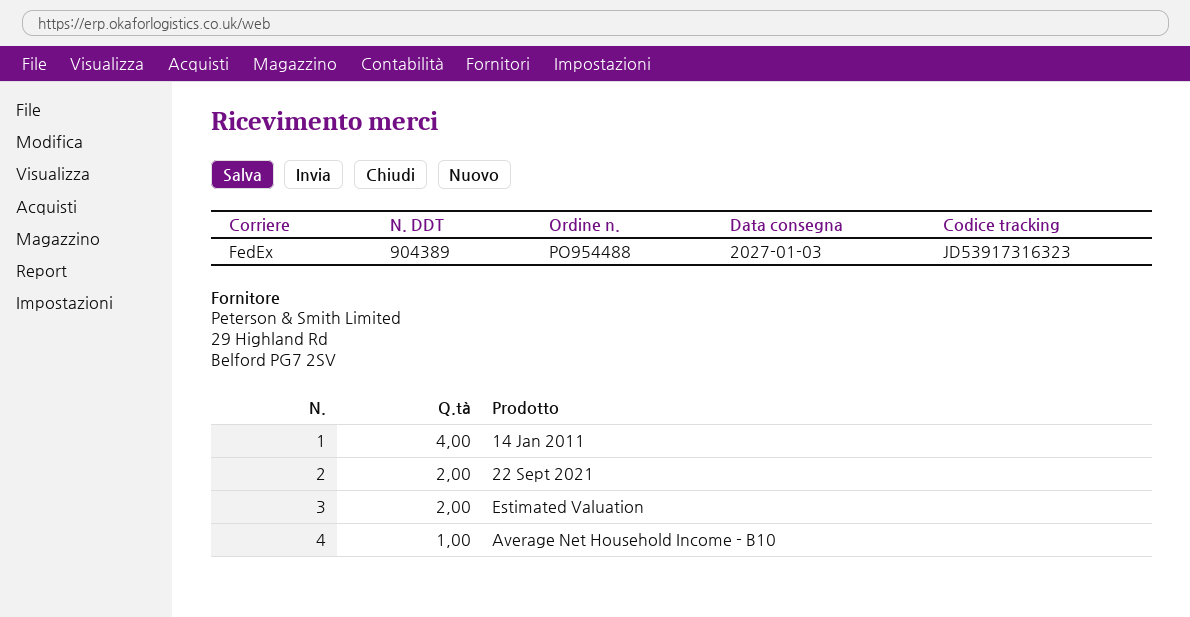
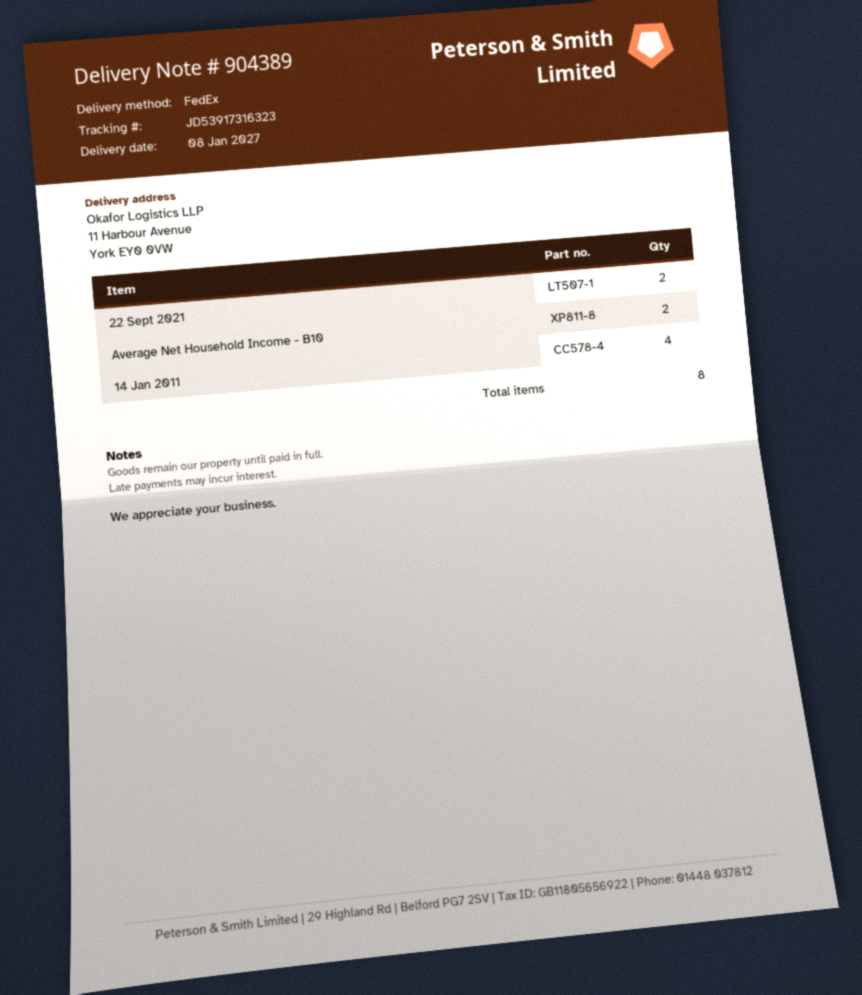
delivery date: 2027-01-03 -> 2027-01-08
Estimated Valuation: 2 -> none
Average Net Household Income - B10: 1 -> 2

